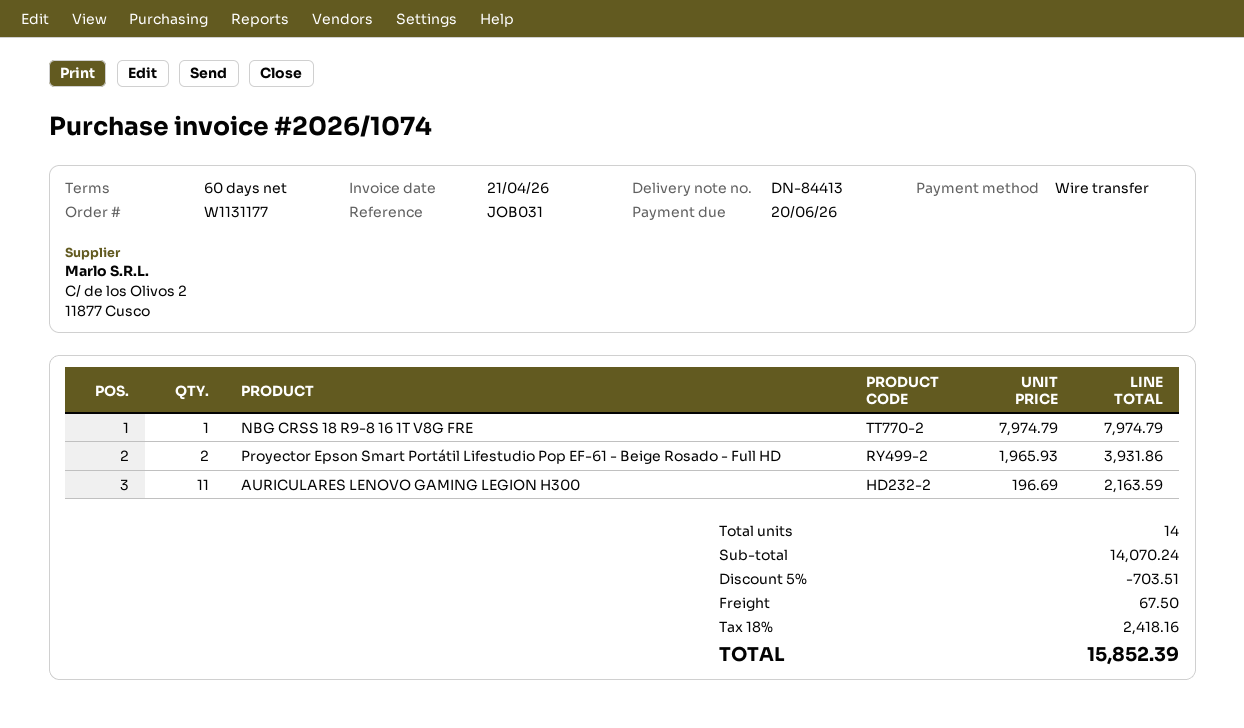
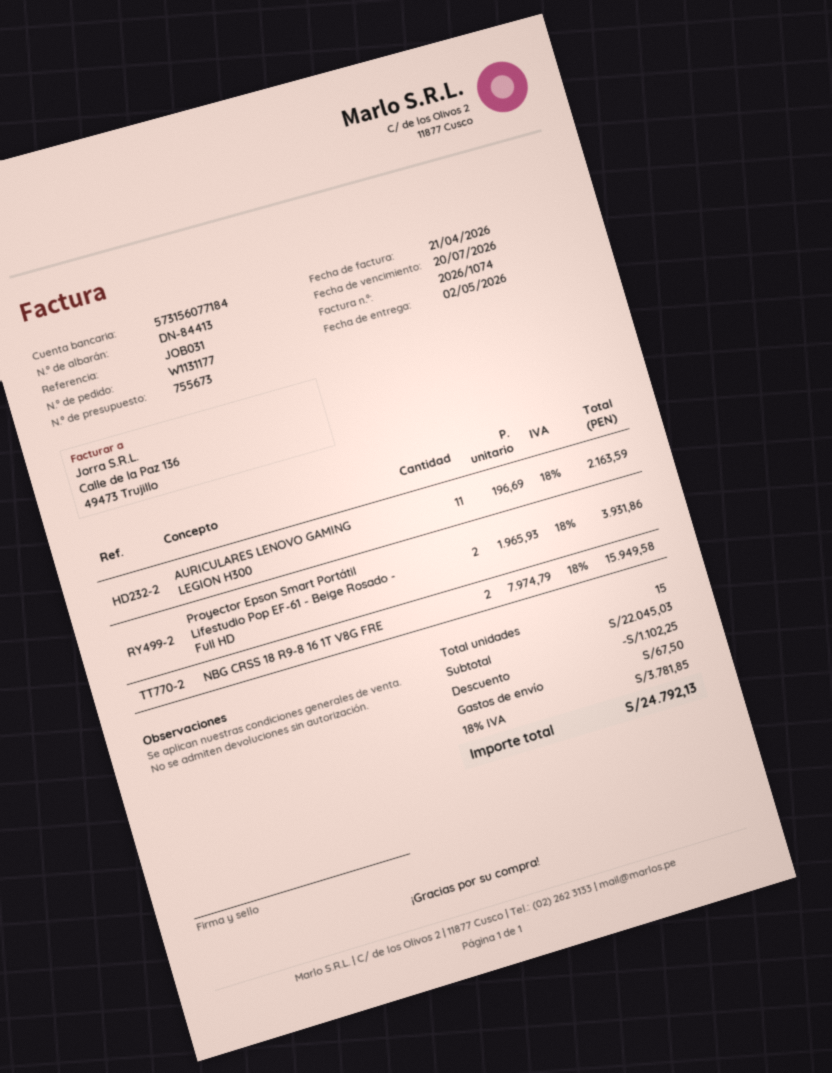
due date: 2026-06-20 -> 2026-07-20
NBG CRSS 18 R9-8 16 1T V8G FRE: 1 x 7974.79 = 7974.79 -> 2 x 7974.79 = 15949.58
total quantity: 14 -> 15
subtotal: 14070.24 -> 22045.03
discount: 703.51 -> 1102.25
tax: 18% = 2418.16 -> 18% = 3781.85
total: 15852.39 -> 24792.13

